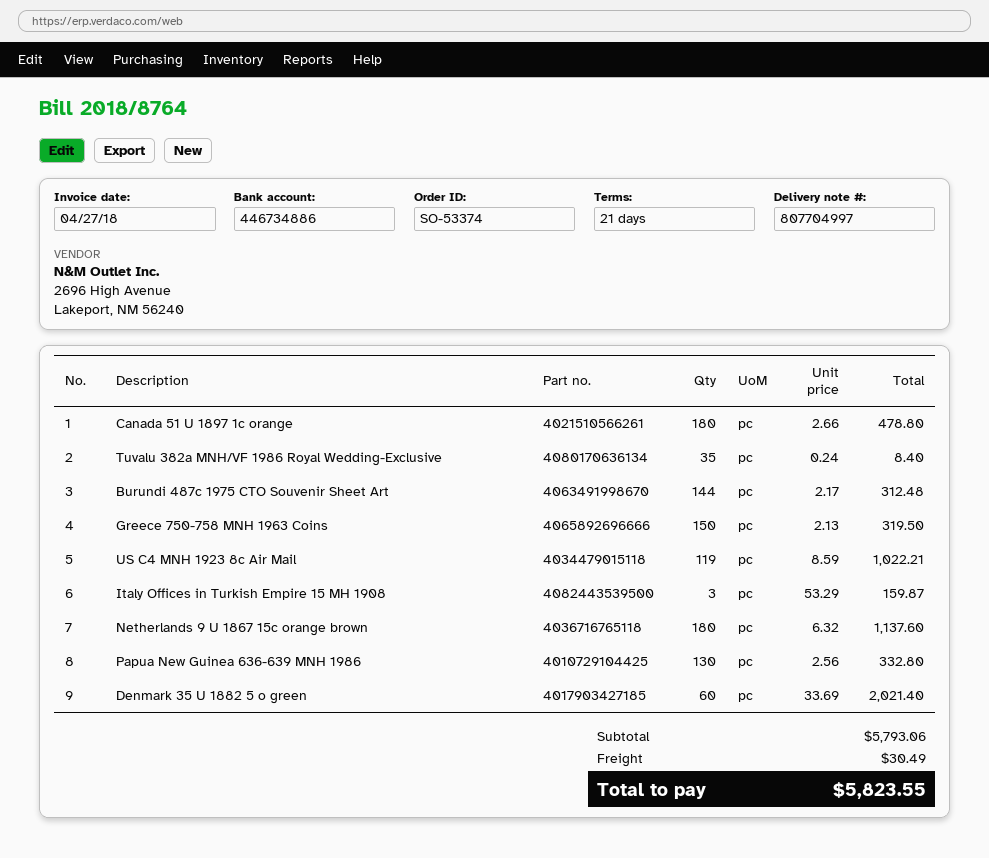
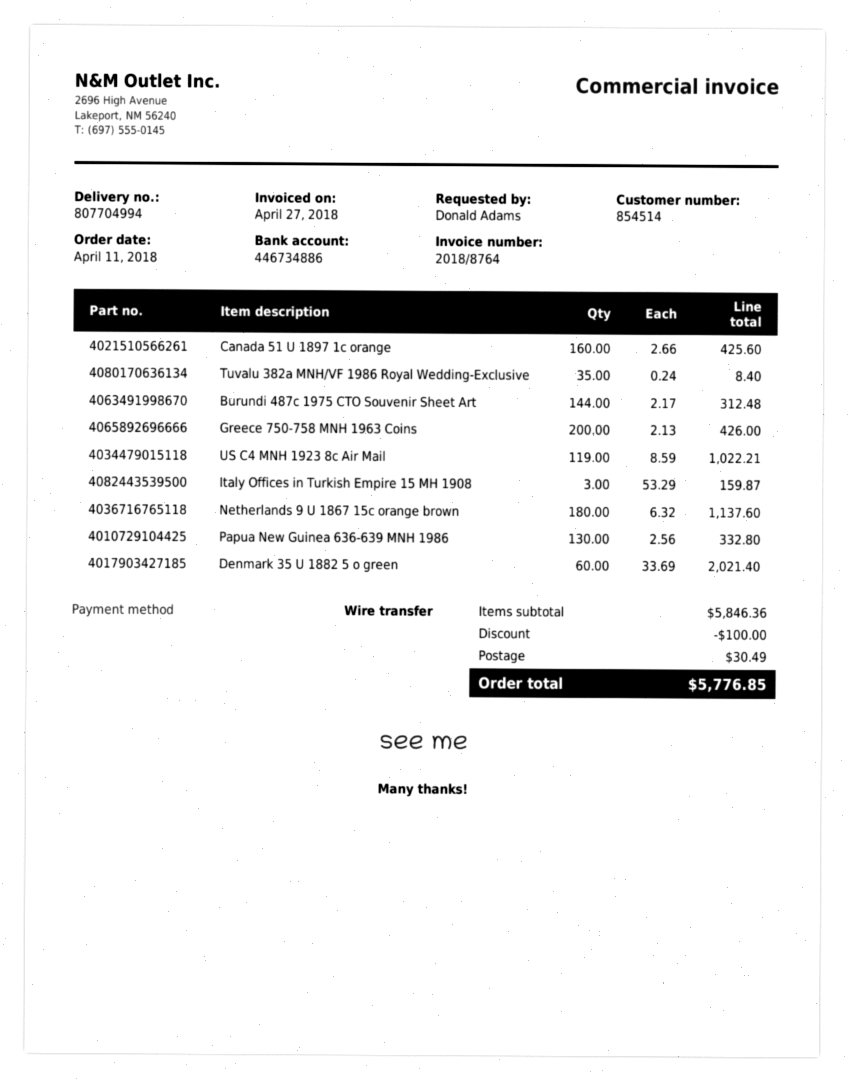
delivery note number: 807704997 -> 807704994
Canada 51 U 1897 1c orange: 180 x 2.66 = 478.80 -> 160 x 2.66 = 425.60
Greece 750-758 MNH 1963 Coins: 150 x 2.13 = 319.50 -> 200 x 2.13 = 426.00
subtotal: 5793.06 -> 5846.36
discount: none -> 100.00
total: 5823.55 -> 5776.85

